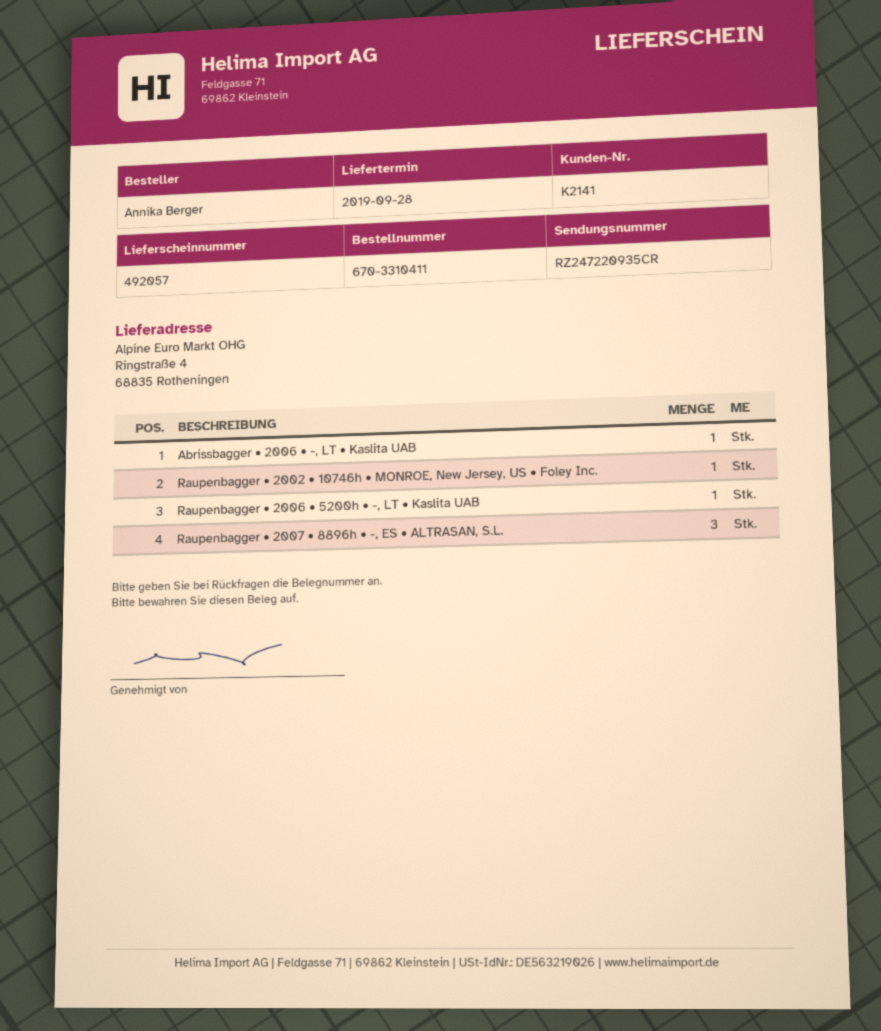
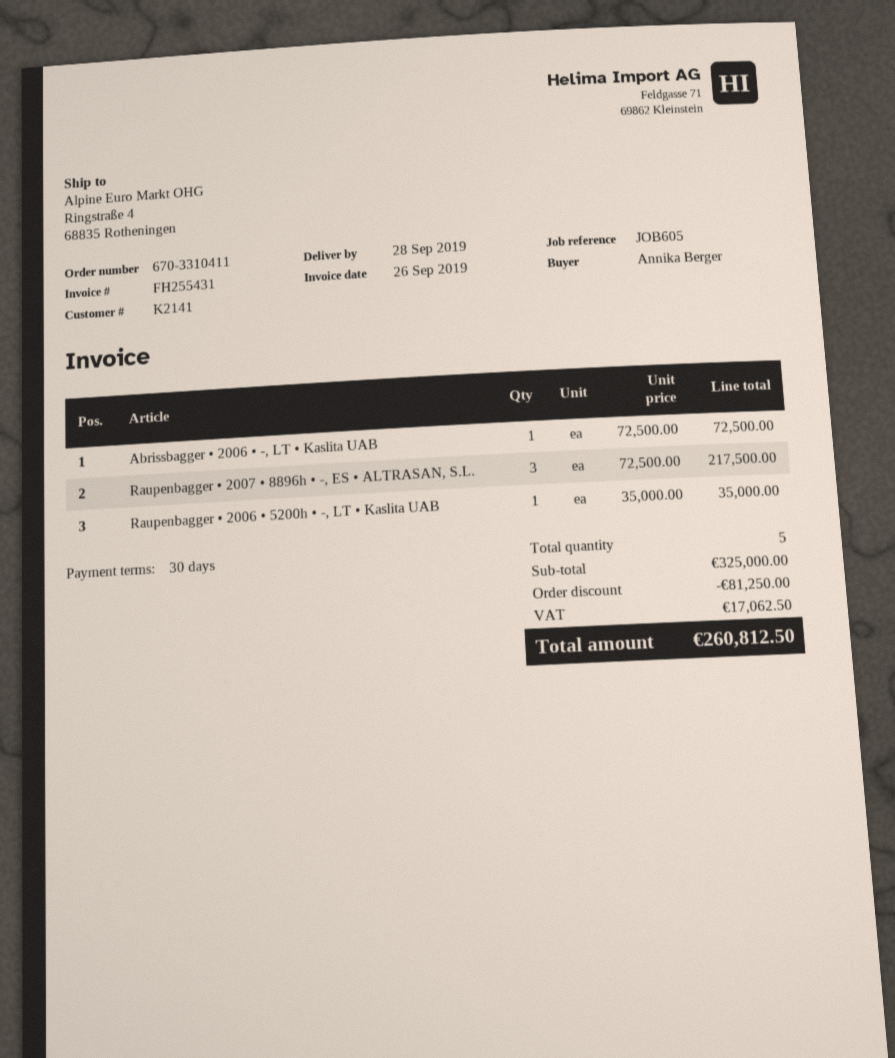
Raupenbagger • 2002 • 10746h • MONROE, New Jersey, US • Foley Inc.: 1 -> none

